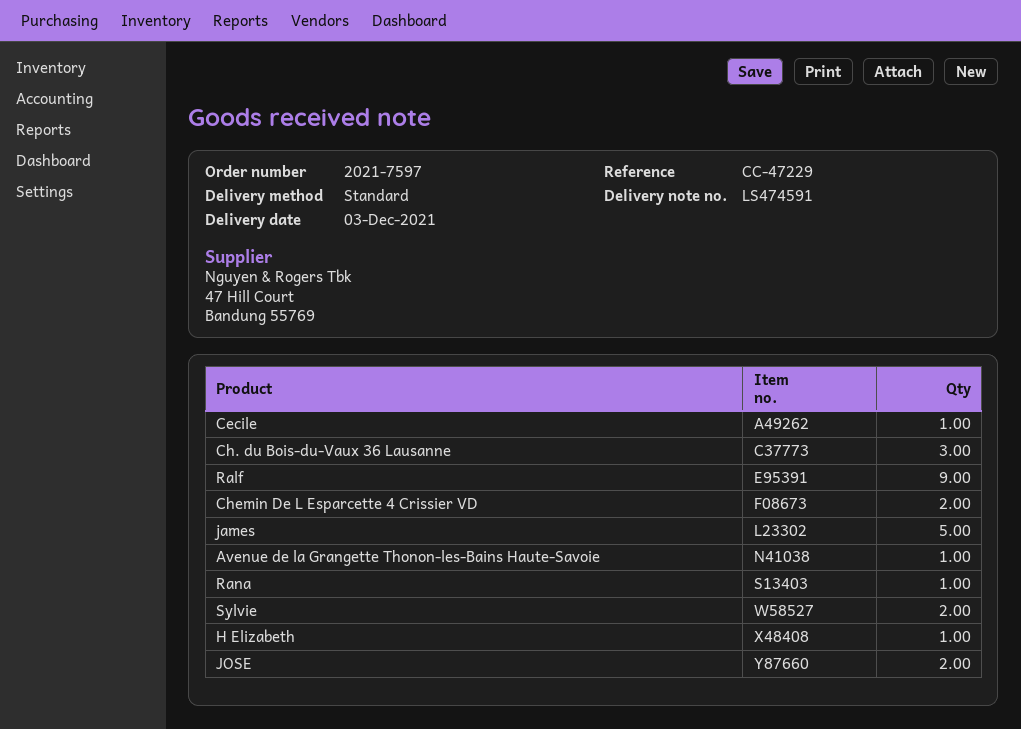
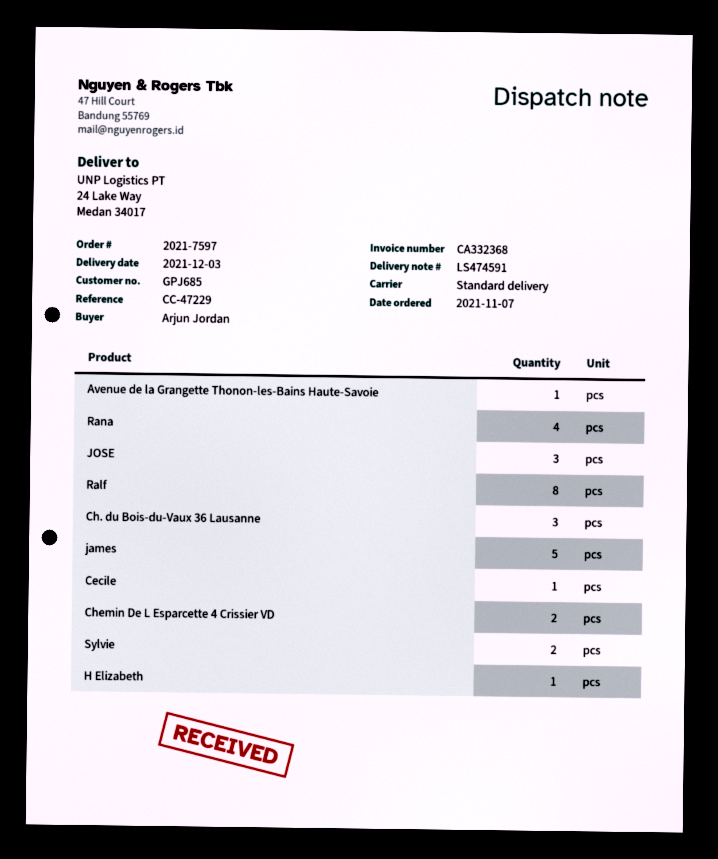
Ralf: 9 -> 8
Rana: 1 -> 4
JOSE: 2 -> 3

